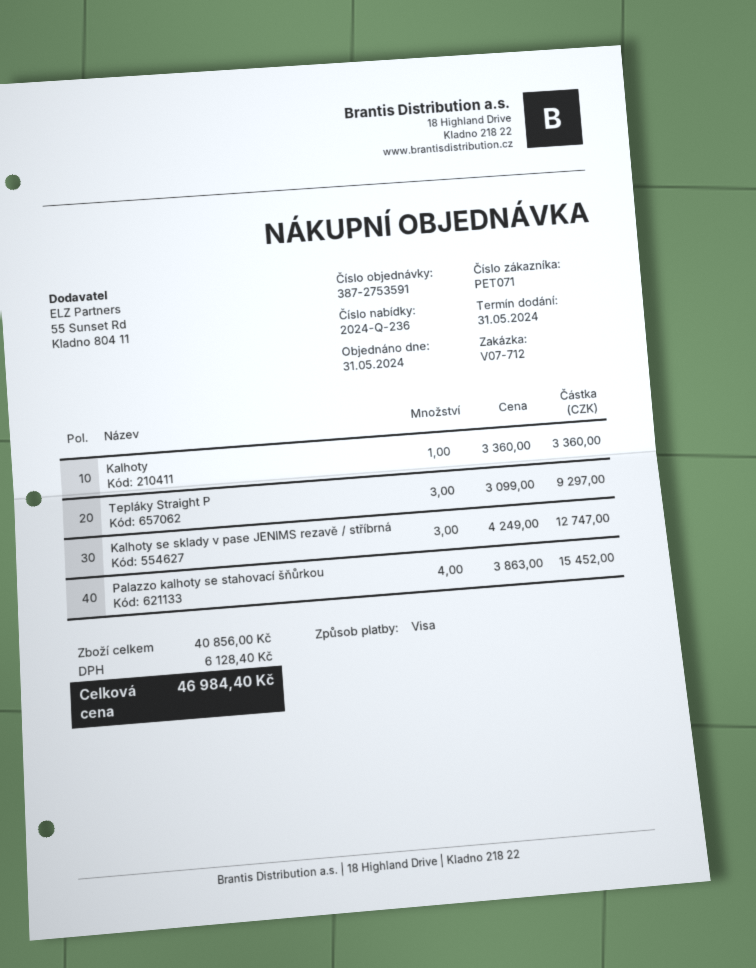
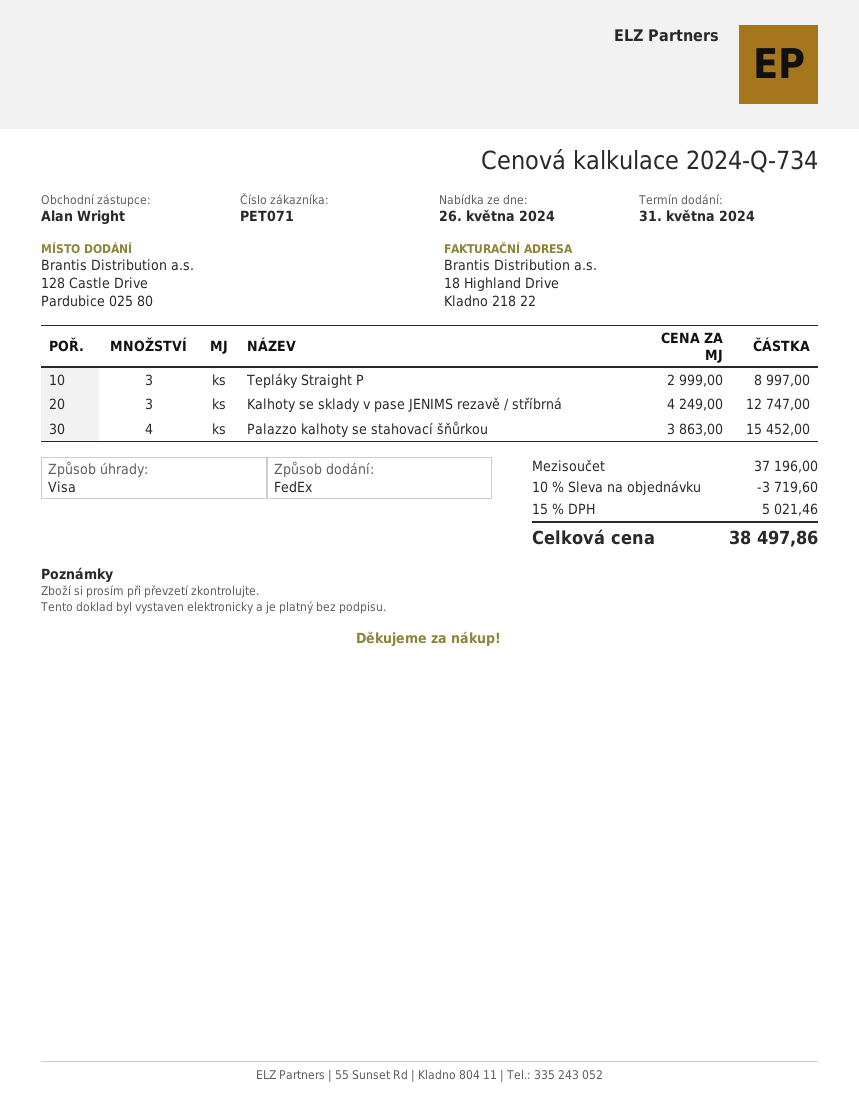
quote number: 2024-Q-236 -> 2024-Q-734
Kalhoty: 1 x 3360.00 = 3360.00 -> none
Tepláky Straight P: 3 x 3099.00 = 9297.00 -> 3 x 2999.00 = 8997.00
subtotal: 40856.00 -> 37196.00
discount: none -> 10% = 3719.60
tax: 6128.40 -> 5021.46
total: 46984.40 -> 38497.86

